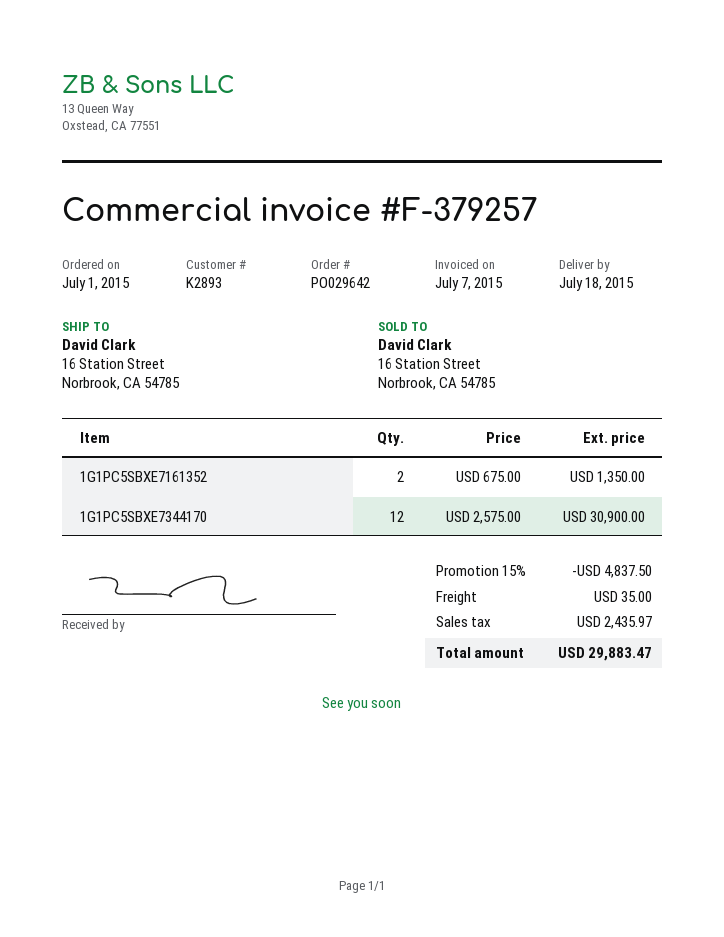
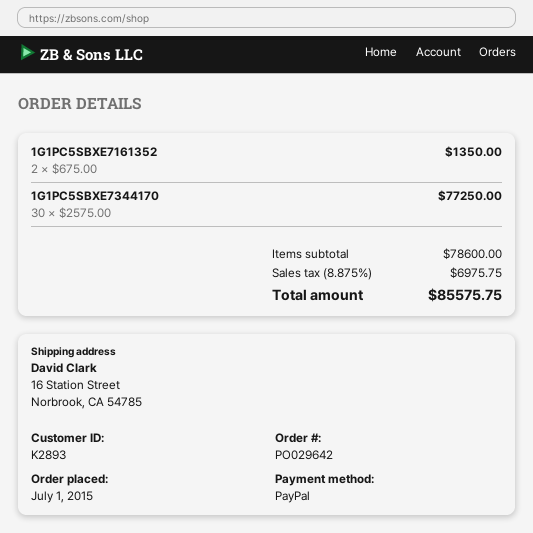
1G1PC5SBXE7344170: 12 x 2575.00 = 30900.00 -> 30 x 2575.00 = 77250.00
discount: 15% = 4837.50 -> none
shipping: 35.00 -> none
tax: 2435.97 -> 6975.75
total: 29883.47 -> 85575.75

